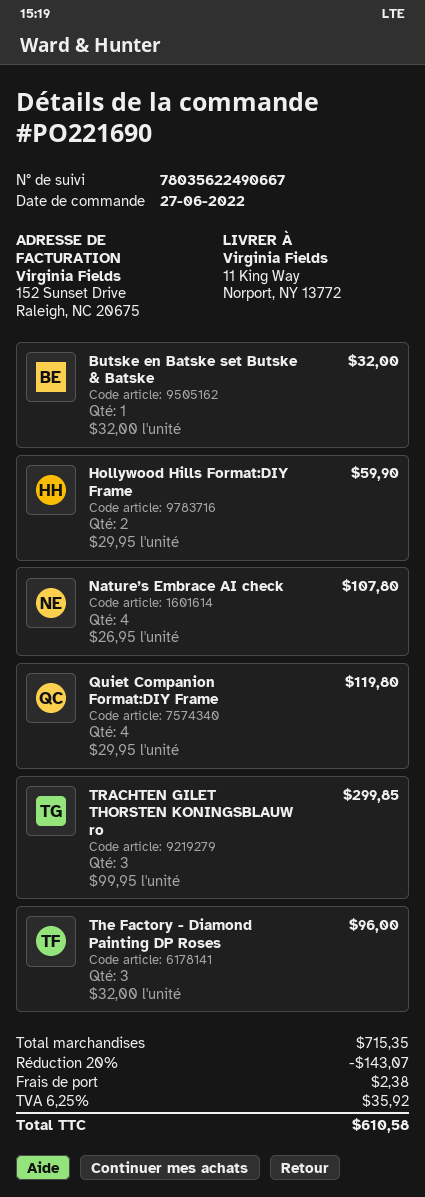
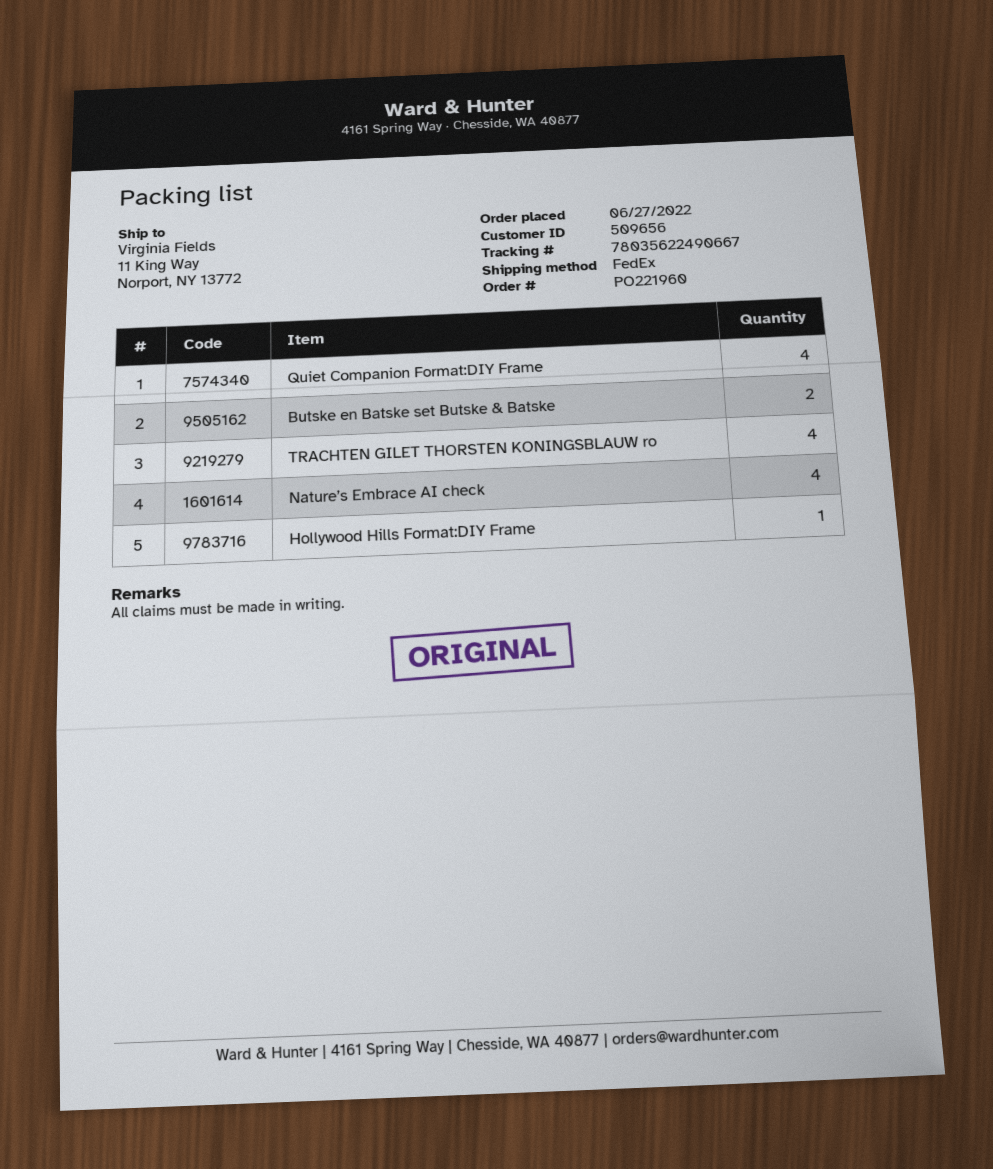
order number: PO221690 -> PO221960
Butske en Batske set Butske & Batske: 1 -> 2
Hollywood Hills Format:DIY Frame: 2 -> 1
TRACHTEN GILET THORSTEN KONINGSBLAUW ro: 3 -> 4
The Factory - Diamond Painting DP Roses: 3 -> none

